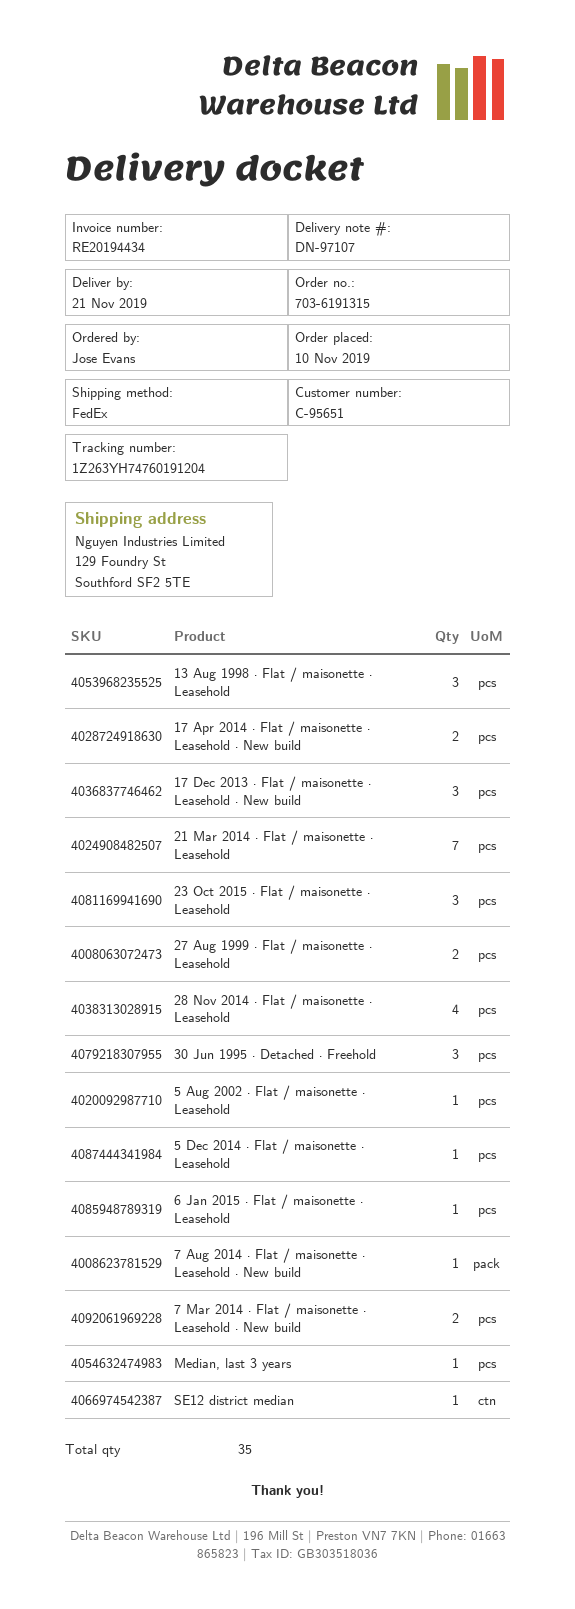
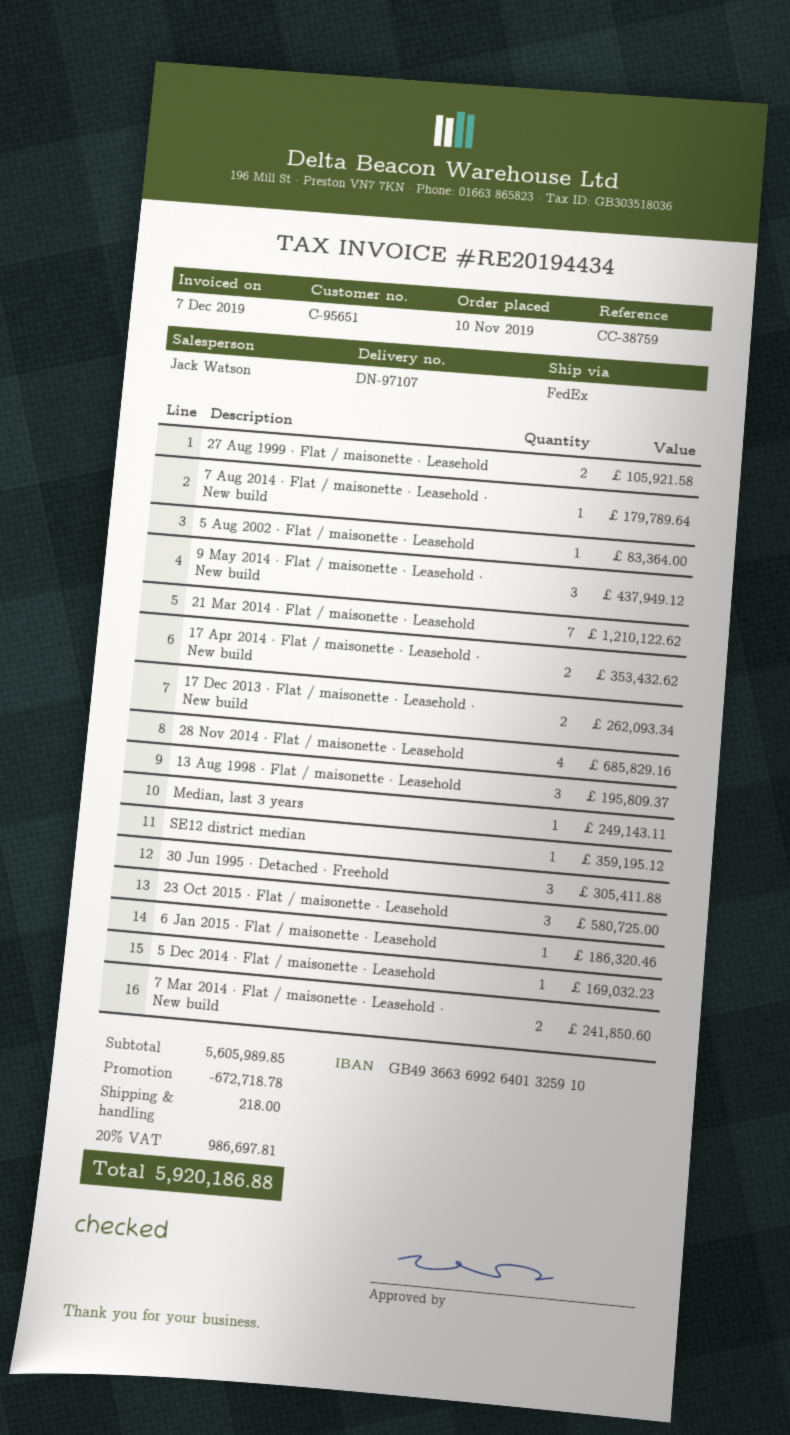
17 Dec 2013 · Flat / maisonette · Leasehold · New build: 3 -> 2
9 May 2014 · Flat / maisonette · Leasehold · New build: none -> 3

